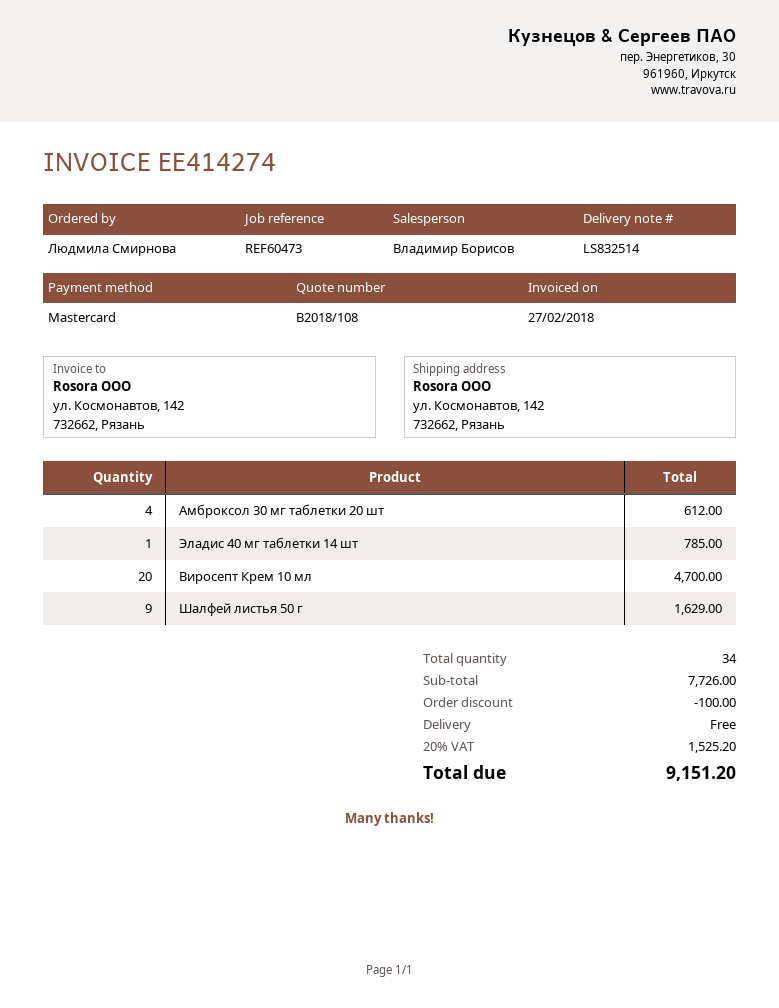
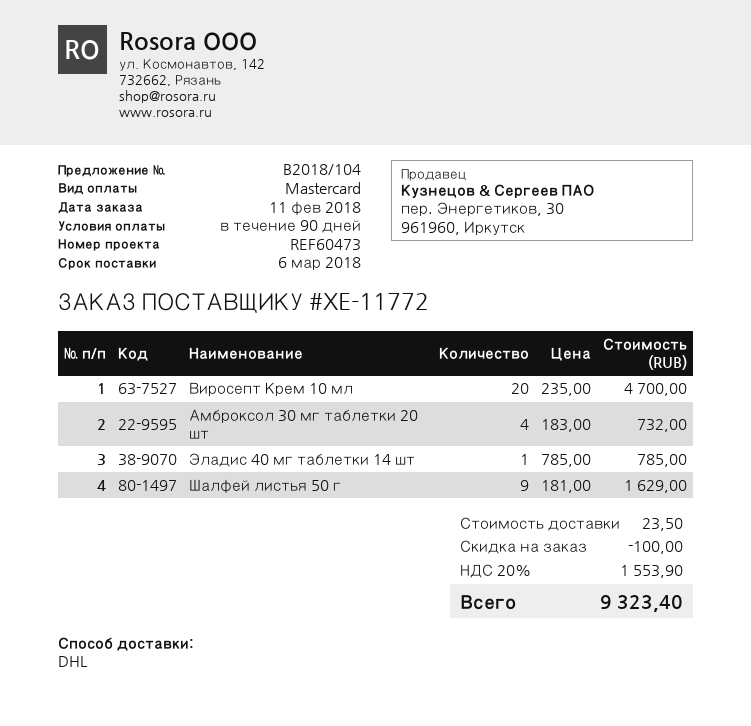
quote number: B2018/108 -> B2018/104
Амброксол 30 мг таблетки 20 шт: 4 for 612.00 -> 4 for 732.00
shipping: 0.00 -> 23.50
tax: 20% = 1525.20 -> 20% = 1553.90
total: 9151.20 -> 9323.40

